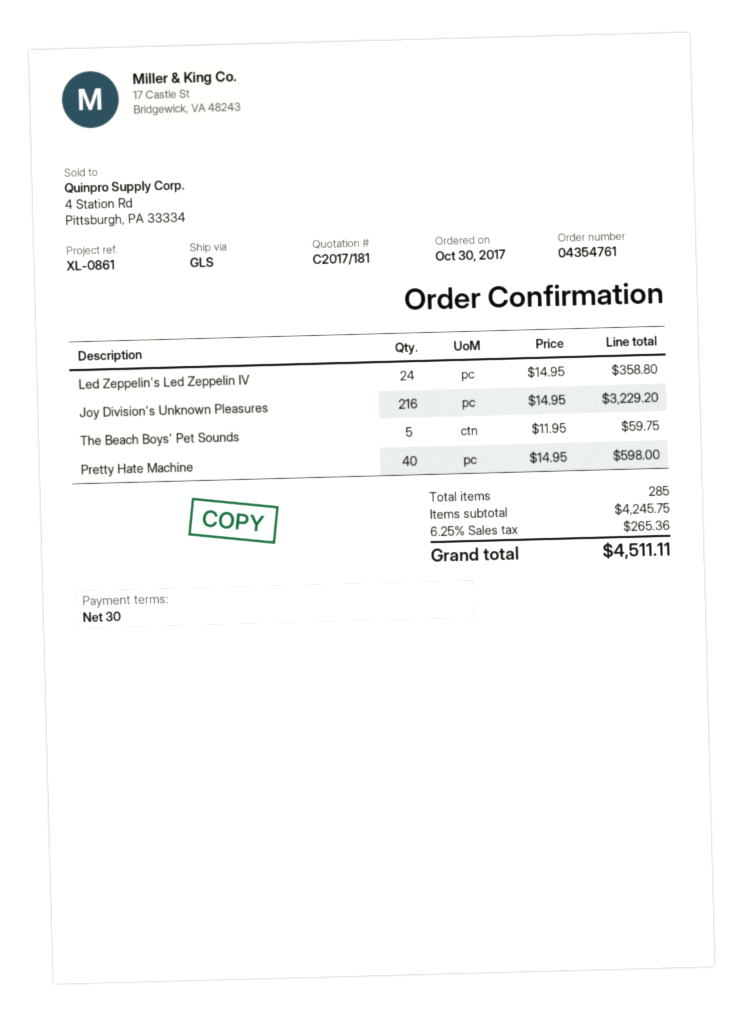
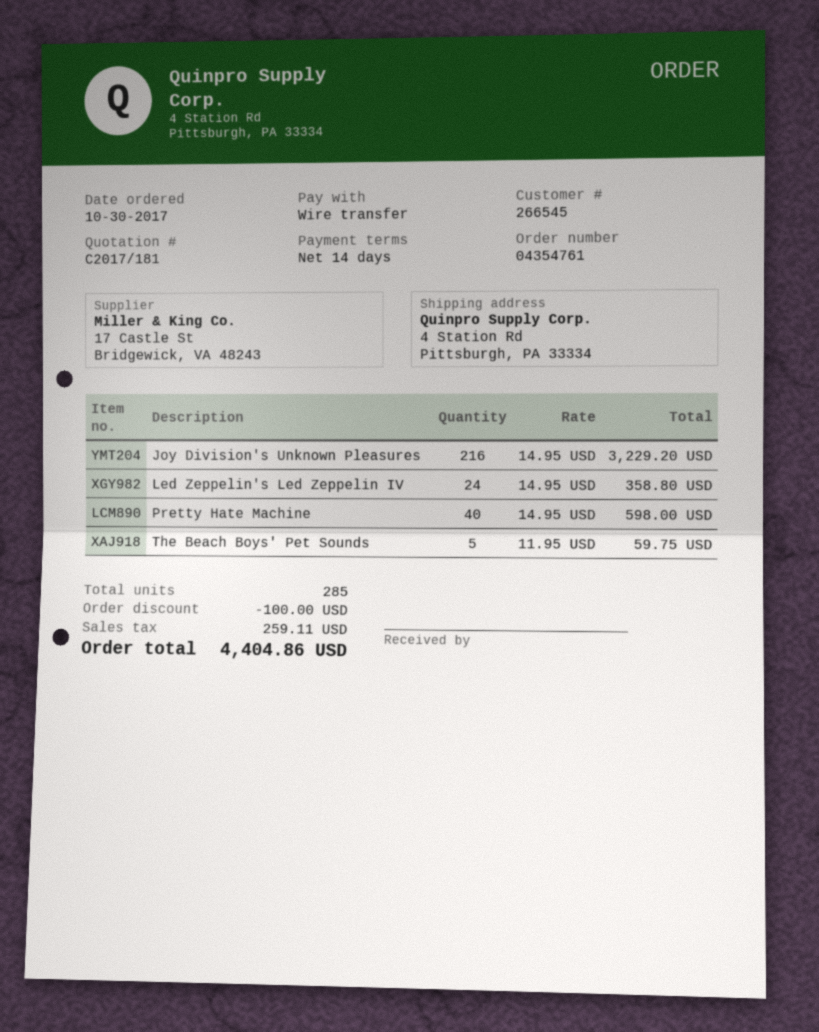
payment terms: 30 days -> 14 days
discount: none -> 100.00
tax: 265.36 -> 259.11
total: 4511.11 -> 4404.86

